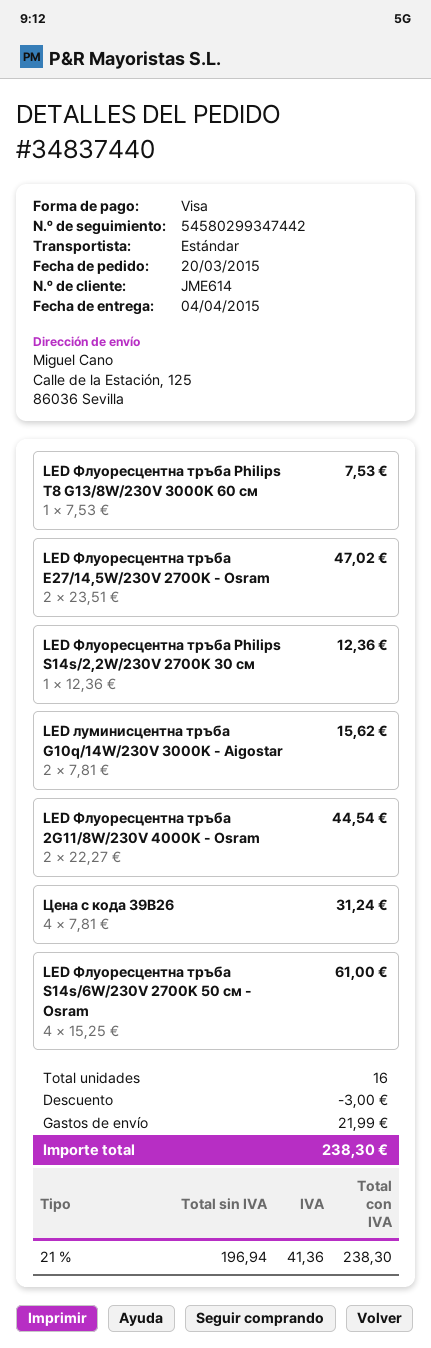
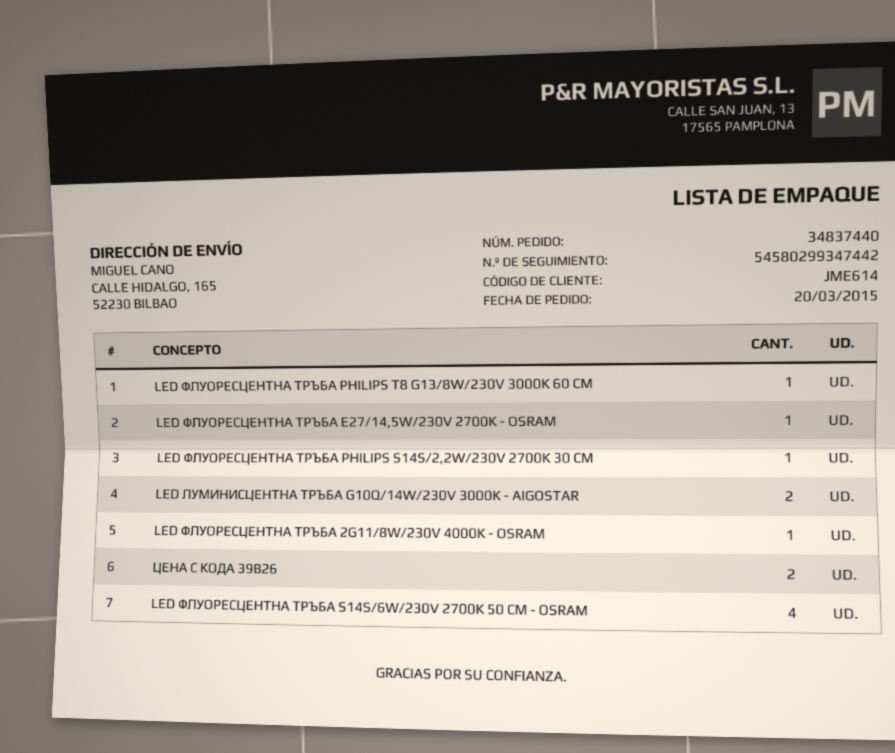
ship to: Calle de la Estación, 125, 86036 Sevilla -> CALLE HIDALGO, 165, 52230 BILBAO
LED Флуоресцентна тръба E27/14,5W/230V 2700K - Osram: 2 -> 1
LED Флуоресцентна тръба 2G11/8W/230V 4000K - Osram: 2 -> 1
Цена с кода 39B26: 4 -> 2

